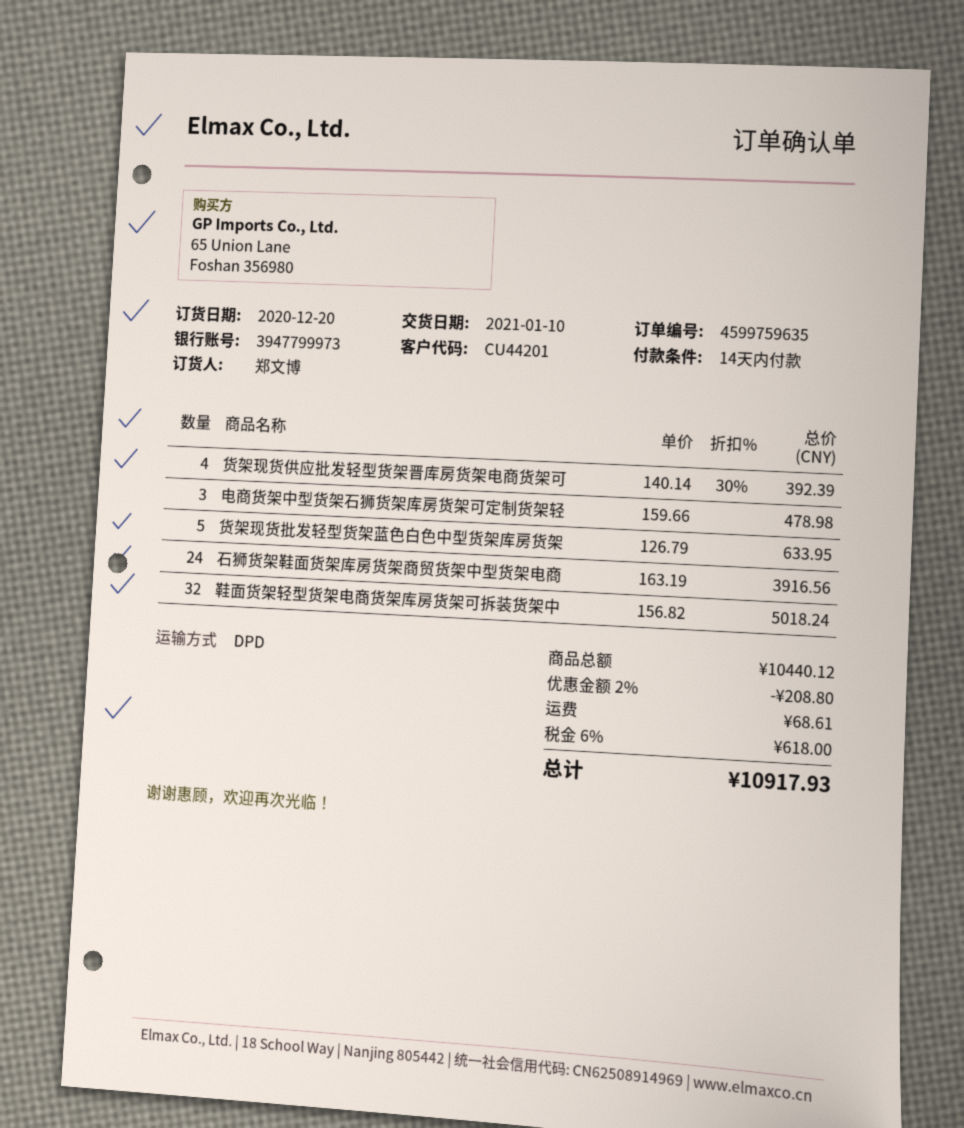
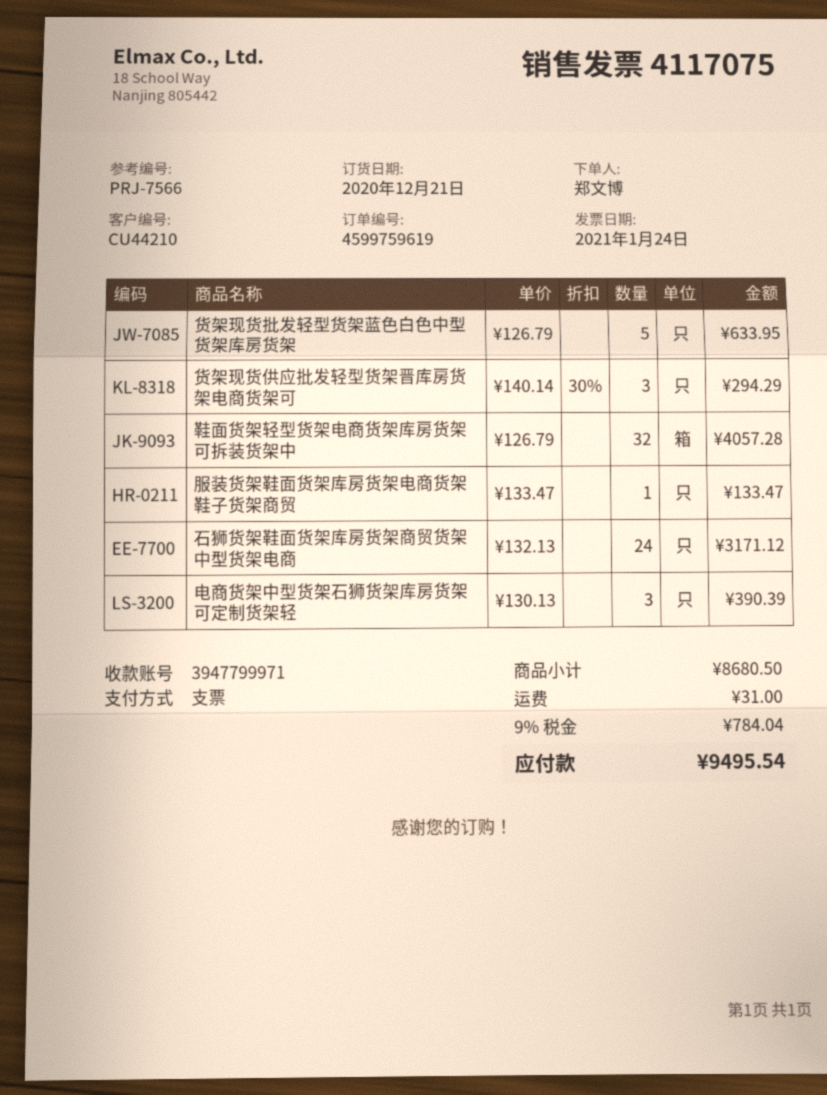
order number: 4599759635 -> 4599759619
order date: 2020-12-20 -> 2020-12-21
customer number: CU44201 -> CU44210
bank account: 3947799973 -> 3947799971
货架现货供应批发轻型货架晋库房货架电商货架可: 4 x 140.14 - 30% = 392.39 -> 3 x 140.14 - 30% = 294.29
电商货架中型货架石狮货架库房货架可定制货架轻: 3 x 159.66 = 478.98 -> 3 x 130.13 = 390.39
石狮货架鞋面货架库房货架商贸货架中型货架电商: 24 x 163.19 = 3916.56 -> 24 x 132.13 = 3171.12
鞋面货架轻型货架电商货架库房货架可拆装货架中: 32 x 156.82 = 5018.24 -> 32 x 126.79 = 4057.28
服装货架鞋面货架库房货架电商货架鞋子货架商贸: none -> 1 x 133.47 = 133.47
subtotal: 10440.12 -> 8680.50
discount: 2% = 208.80 -> none
shipping: 68.61 -> 31.00
tax: 6% = 618.00 -> 9% = 784.04
total: 10917.93 -> 9495.54

